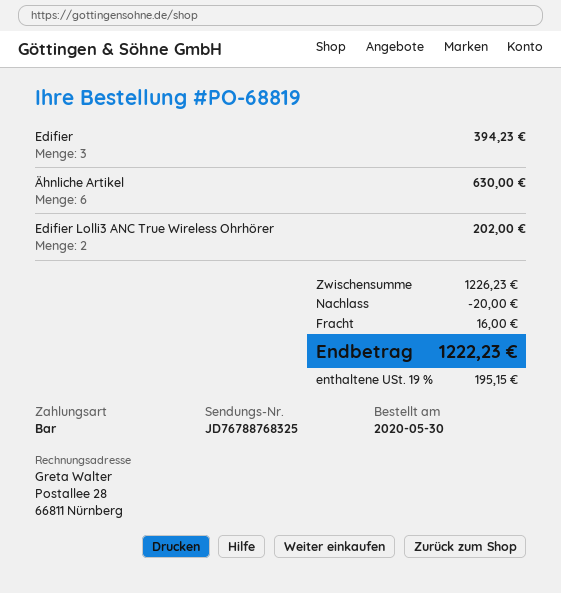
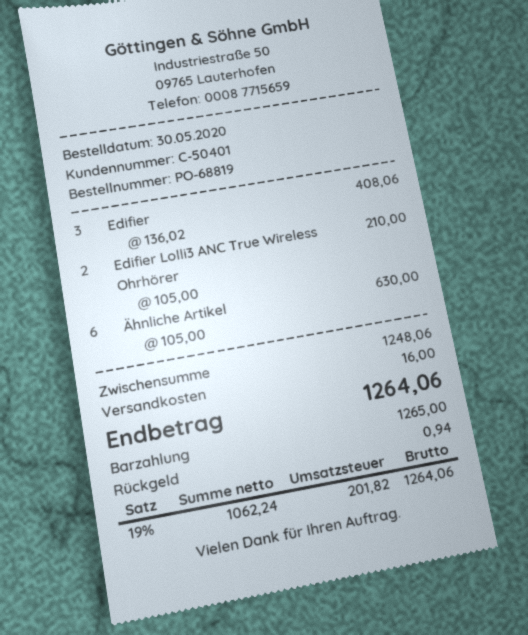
Edifier: 3 for 394.23 -> 3 for 408.06
Edifier Lolli3 ANC True Wireless Ohrhörer: 2 for 202.00 -> 2 for 210.00
subtotal: 1226.23 -> 1248.06
discount: 20.00 -> none
tax: 19% = 195.15 -> 19% = 201.82
total: 1222.23 -> 1264.06

